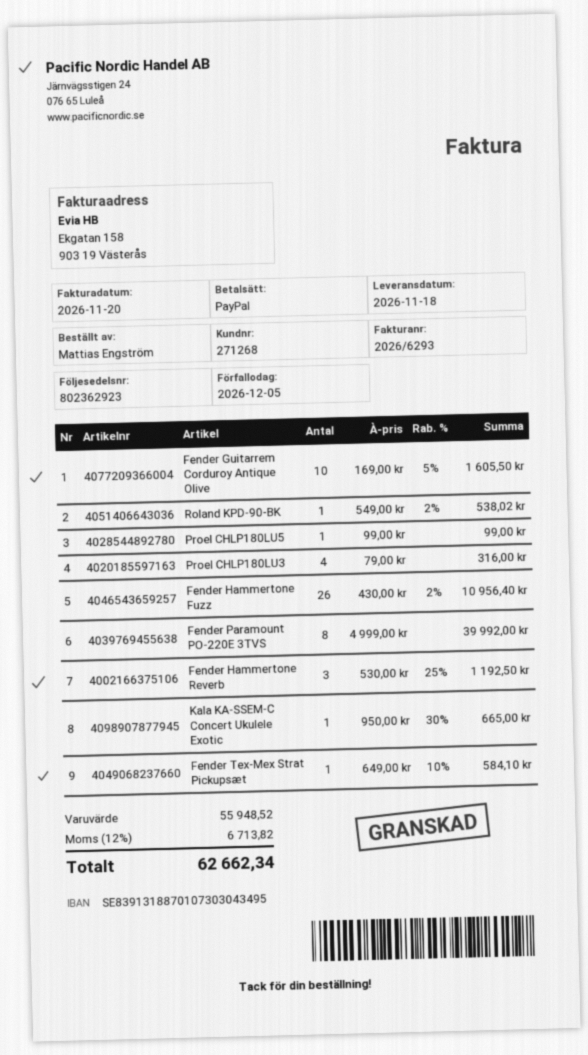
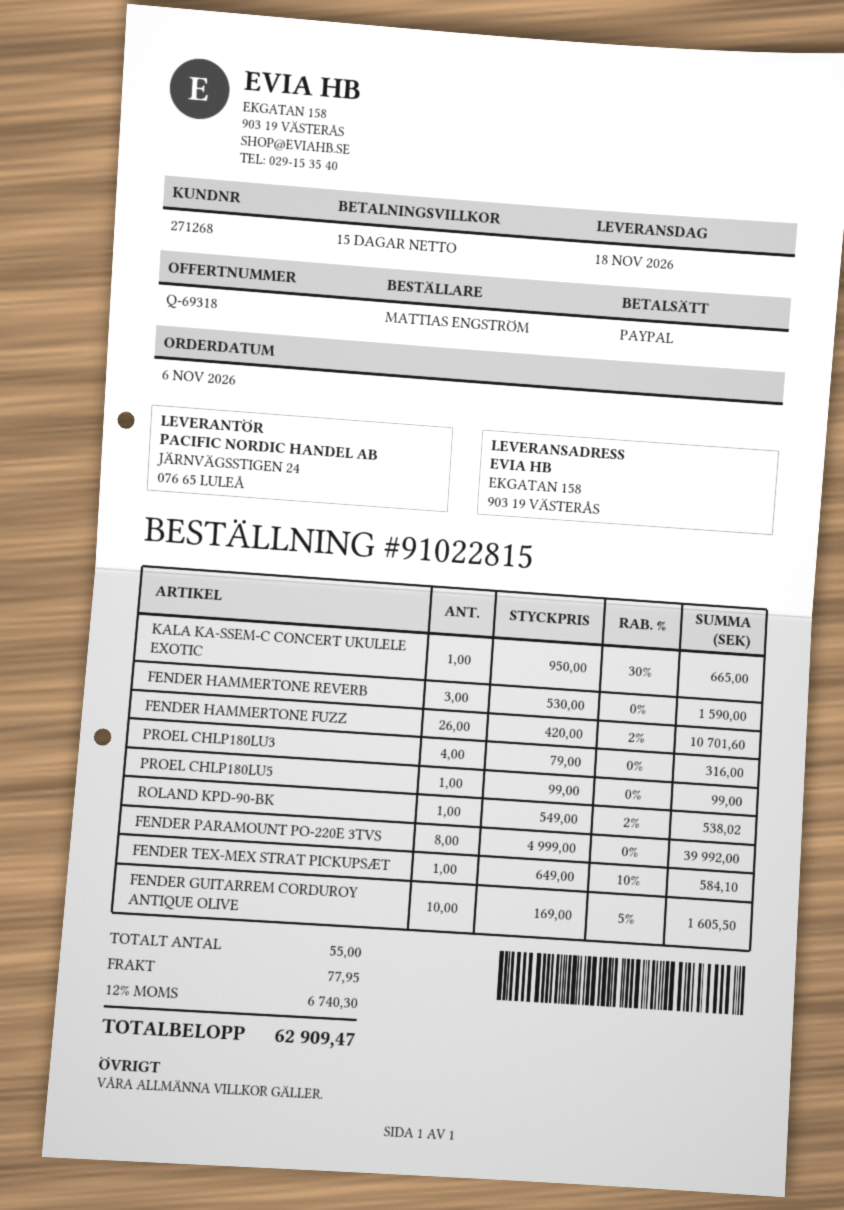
Fender Hammertone Fuzz: 26 x 430.00 - 2% = 10956.40 -> 26 x 420.00 - 2% = 10701.60
Fender Hammertone Reverb: 3 x 530.00 - 25% = 1192.50 -> 3 x 530.00 = 1590.00
shipping: none -> 77.95
tax: 12% = 6713.82 -> 12% = 6740.30
total: 62662.34 -> 62909.47

